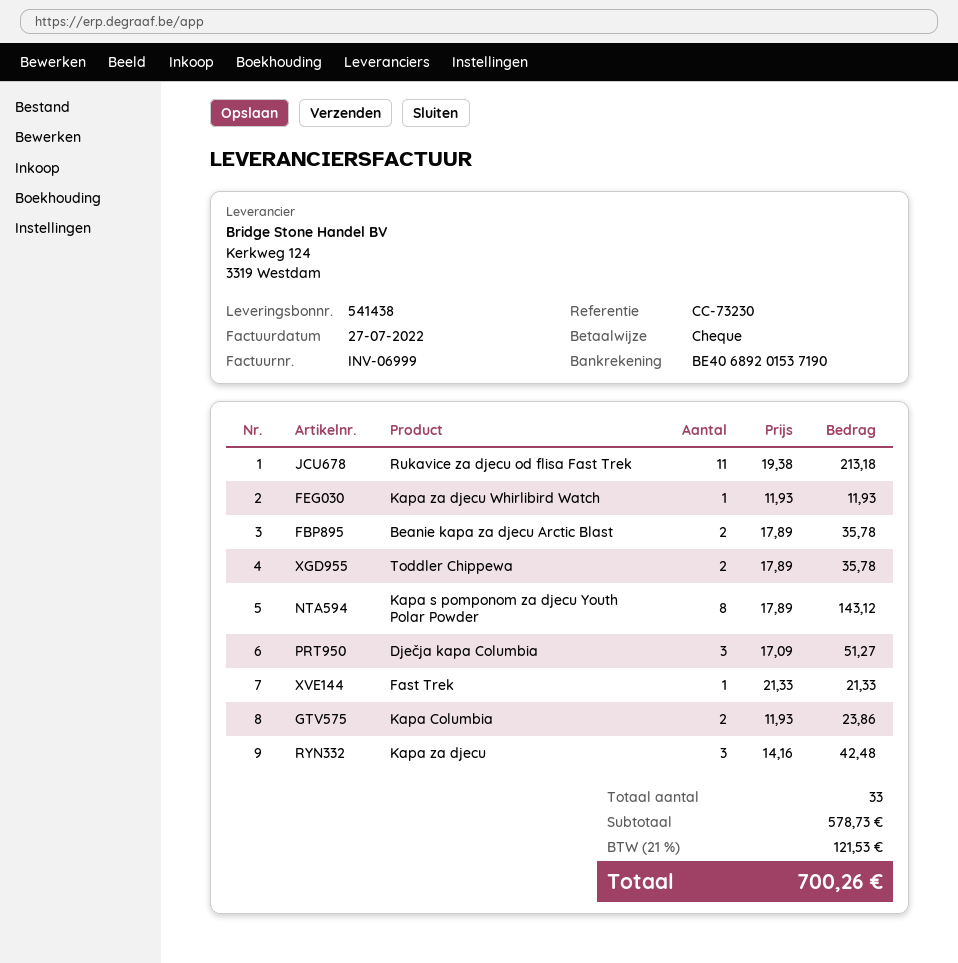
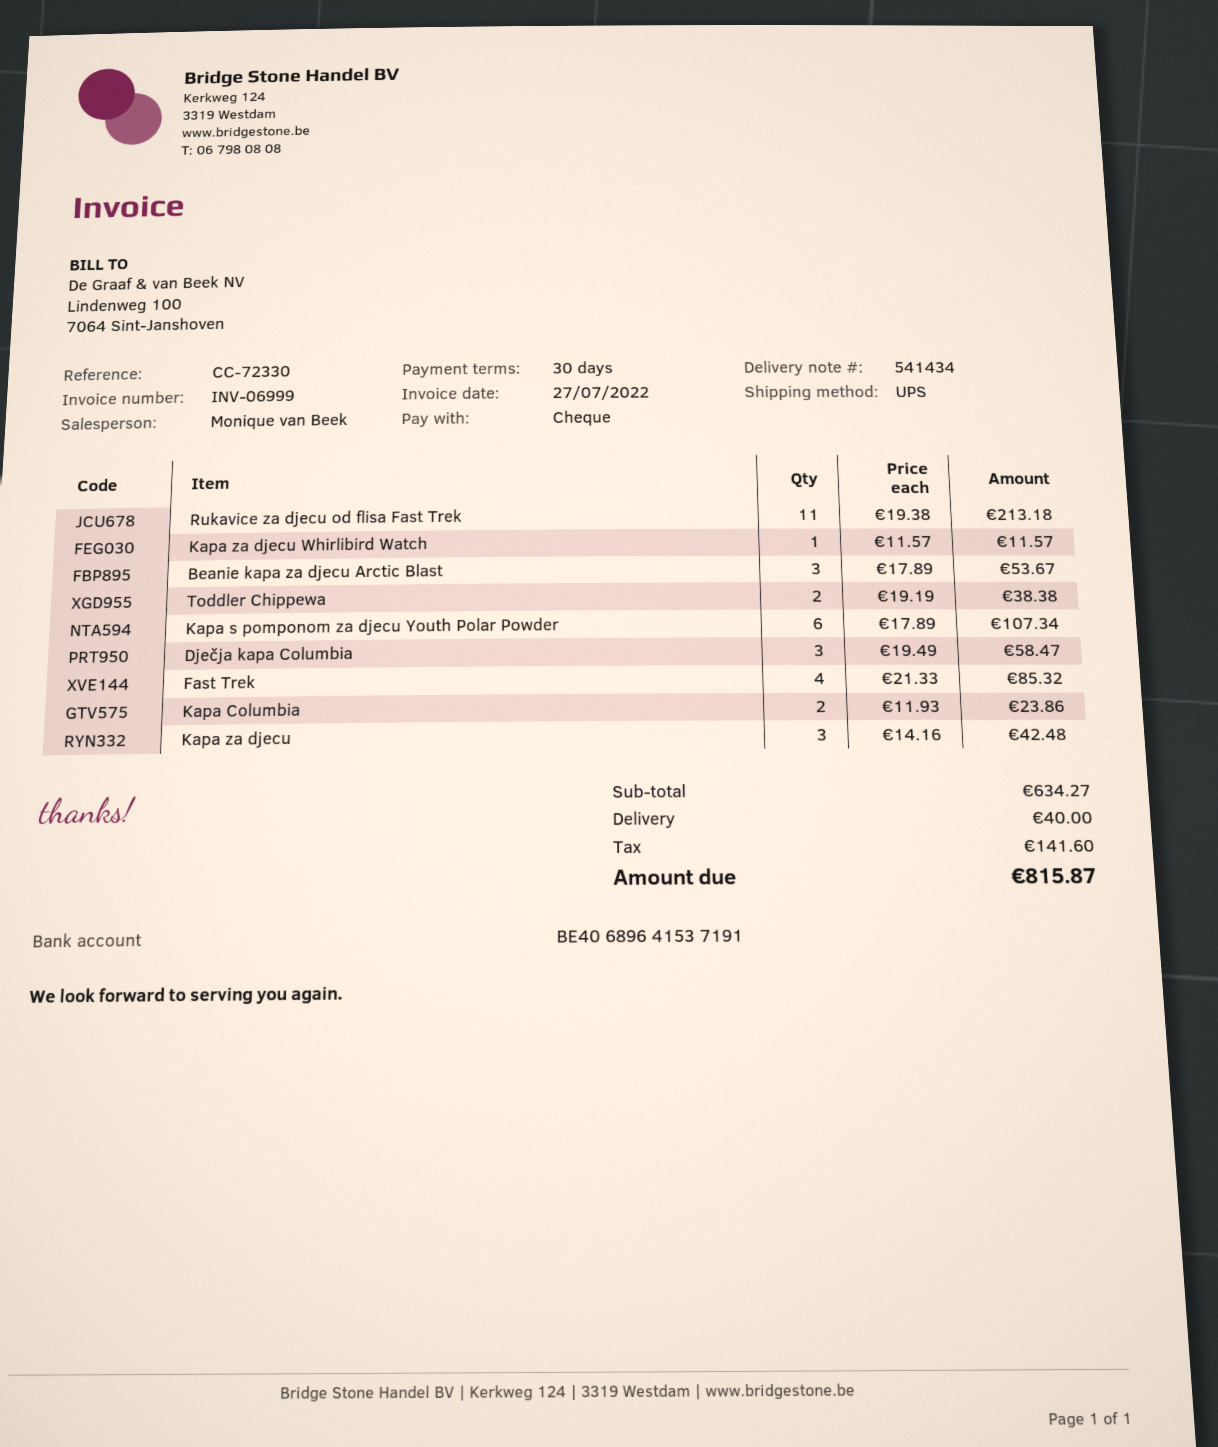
delivery note number: 541438 -> 541434
reference: CC-73230 -> CC-72330
bank account: BE40689201537190 -> BE40689641537191
Kapa za djecu Whirlibird Watch: 1 x 11.93 = 11.93 -> 1 x 11.57 = 11.57
Beanie kapa za djecu Arctic Blast: 2 x 17.89 = 35.78 -> 3 x 17.89 = 53.67
Toddler Chippewa: 2 x 17.89 = 35.78 -> 2 x 19.19 = 38.38
Kapa s pomponom za djecu Youth Polar Powder: 8 x 17.89 = 143.12 -> 6 x 17.89 = 107.34
Dječja kapa Columbia: 3 x 17.09 = 51.27 -> 3 x 19.49 = 58.47
Fast Trek: 1 x 21.33 = 21.33 -> 4 x 21.33 = 85.32
subtotal: 578.73 -> 634.27
shipping: none -> 40.00
tax: 121.53 -> 141.60
total: 700.26 -> 815.87

